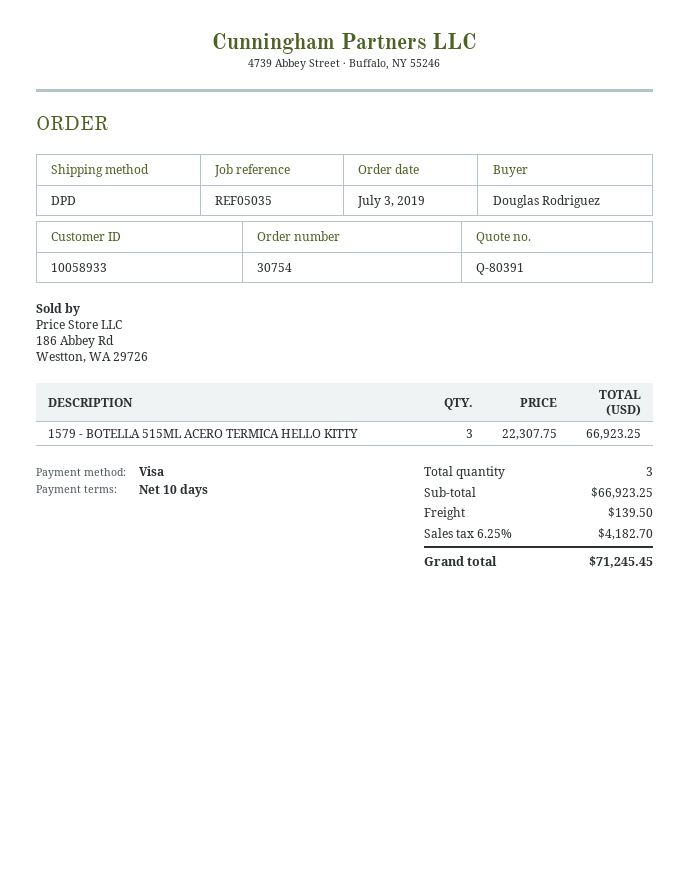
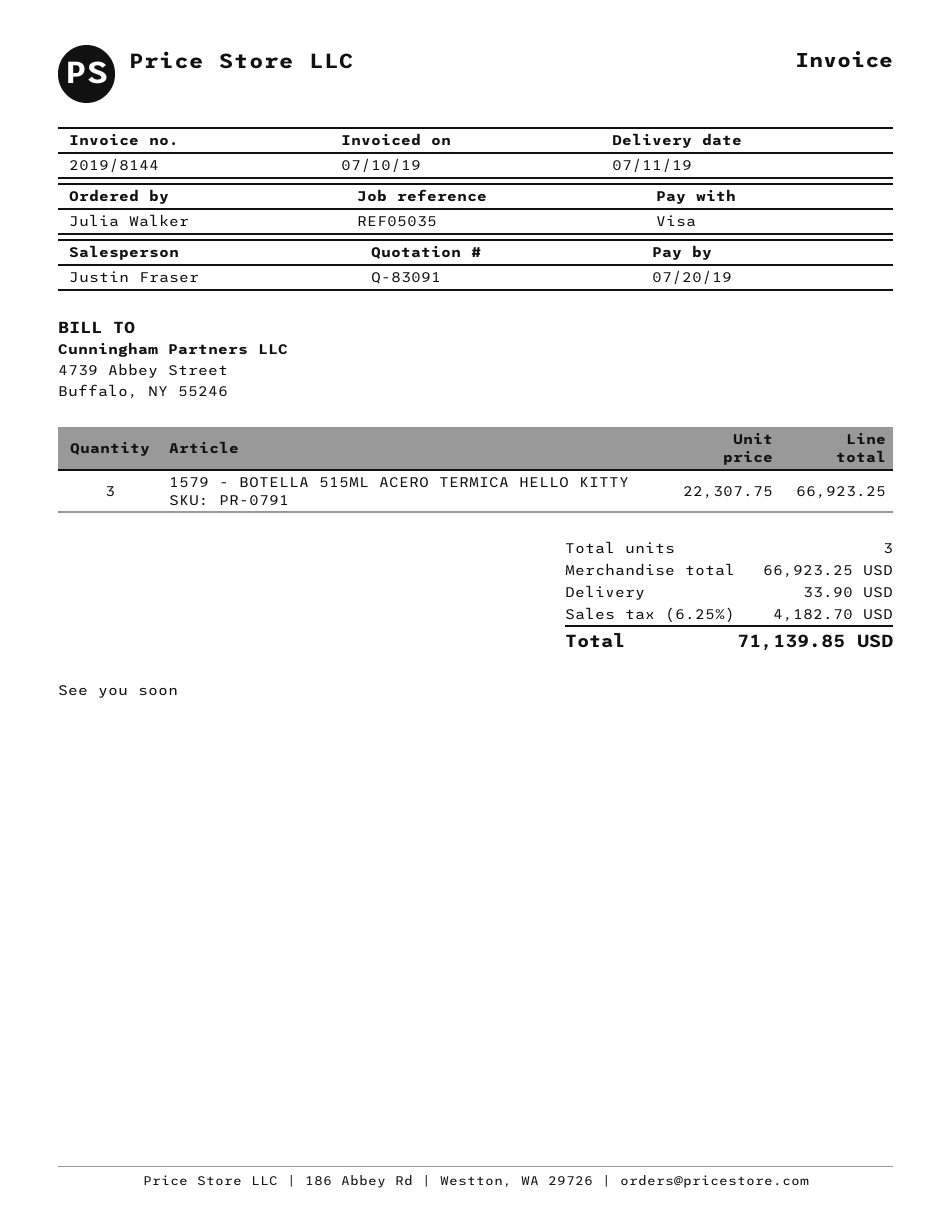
quote number: Q-80391 -> Q-83091
ordered by: Douglas Rodriguez -> Julia Walker
shipping: 139.50 -> 33.90
total: 71245.45 -> 71139.85

